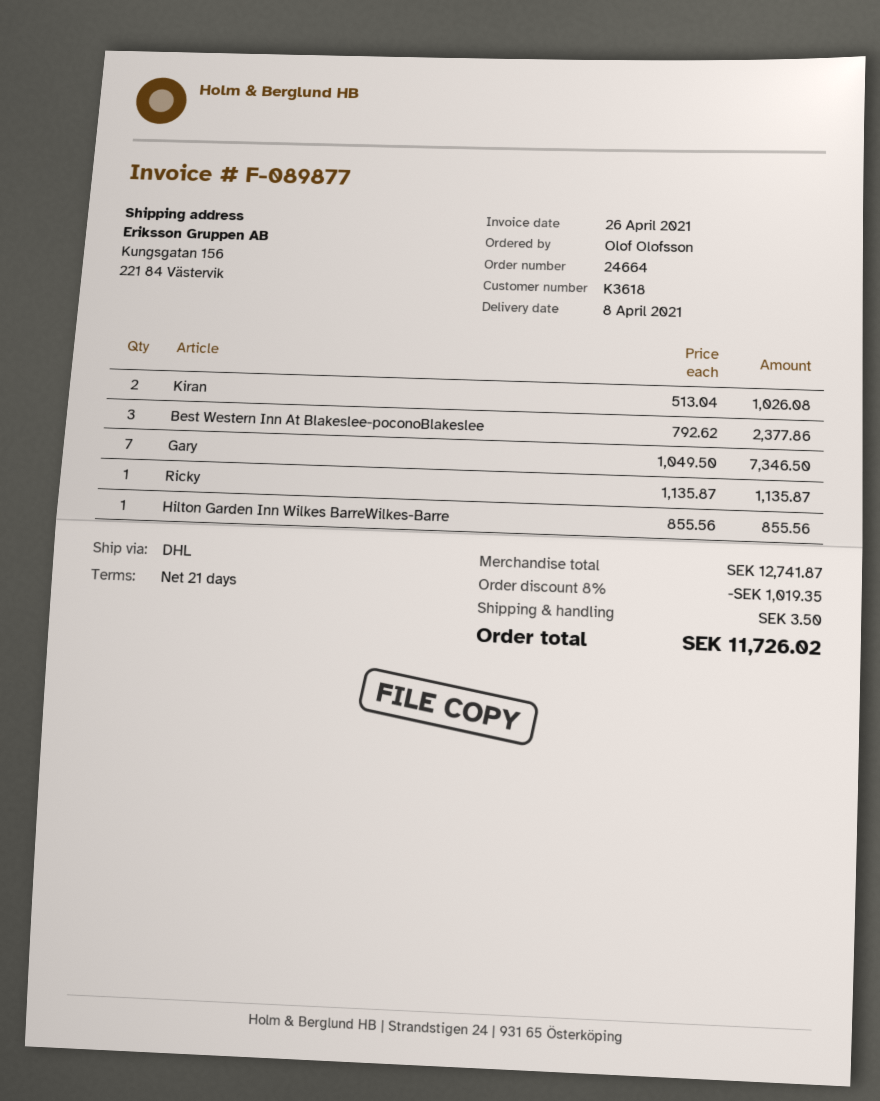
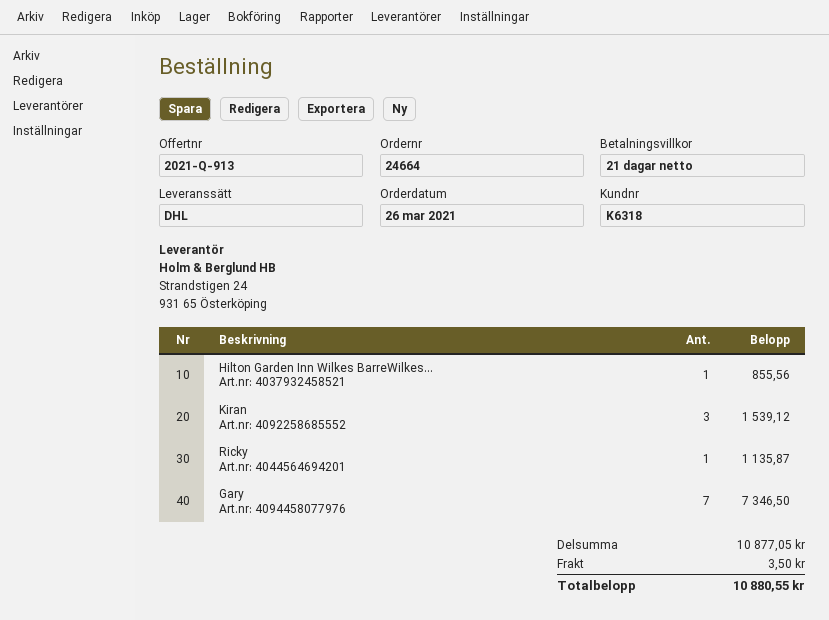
customer number: K3618 -> K6318
Kiran: 2 for 1026.08 -> 3 for 1539.12
Best Western Inn At Blakeslee-poconoBlakeslee: 3 for 2377.86 -> none
subtotal: 12741.87 -> 10877.05
discount: 8% = 1019.35 -> none
total: 11726.02 -> 10880.55

